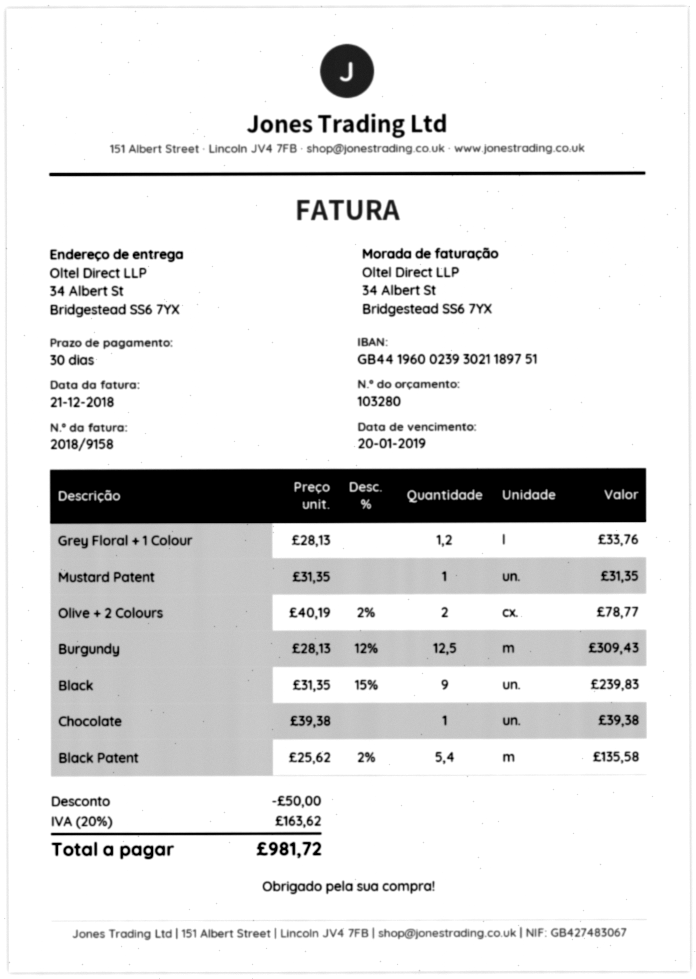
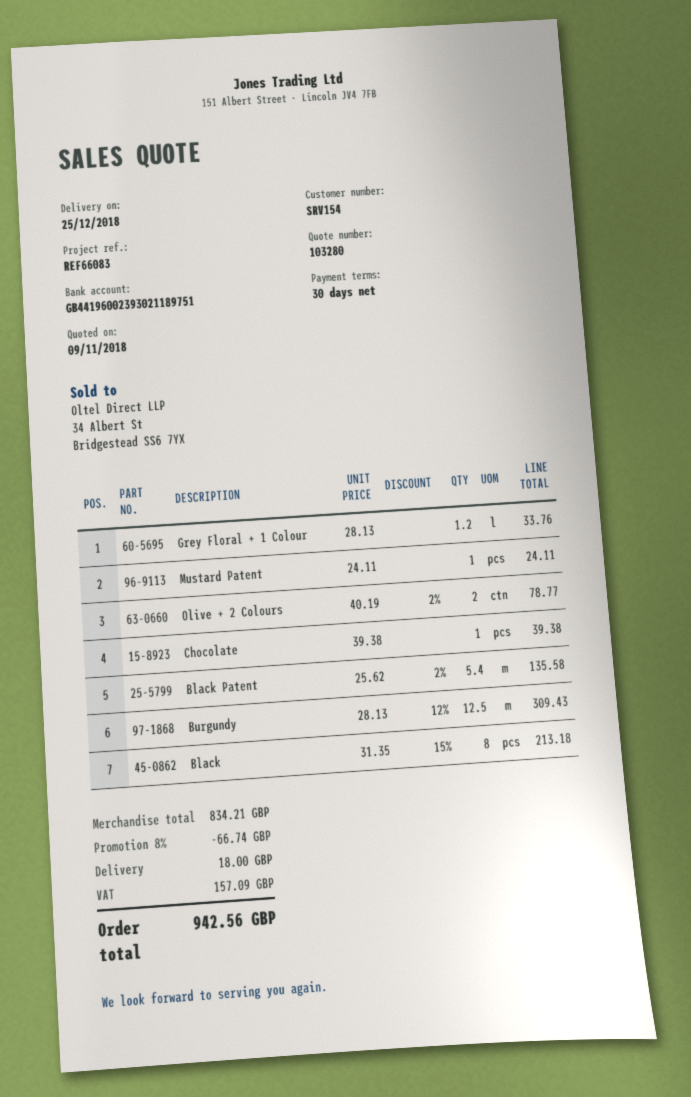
Mustard Patent: 1 x 31.35 = 31.35 -> 1 x 24.11 = 24.11
Black: 9 x 31.35 - 15% = 239.83 -> 8 x 31.35 - 15% = 213.18
discount: 50.00 -> 66.74
shipping: none -> 18.00
tax: 163.62 -> 157.09
total: 981.72 -> 942.56

